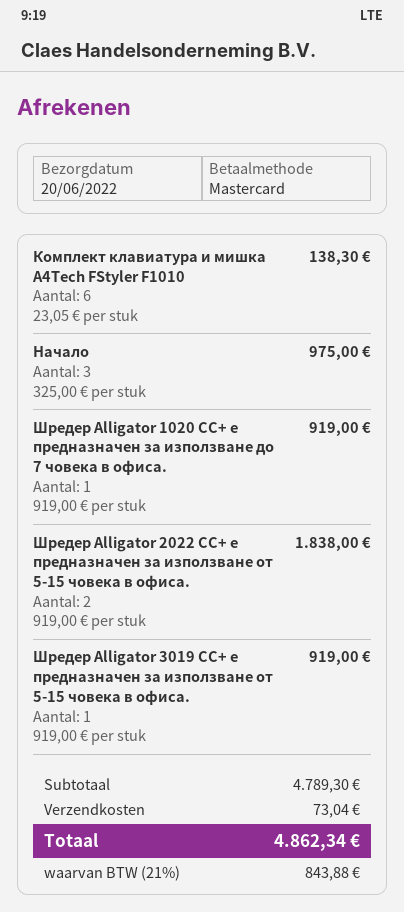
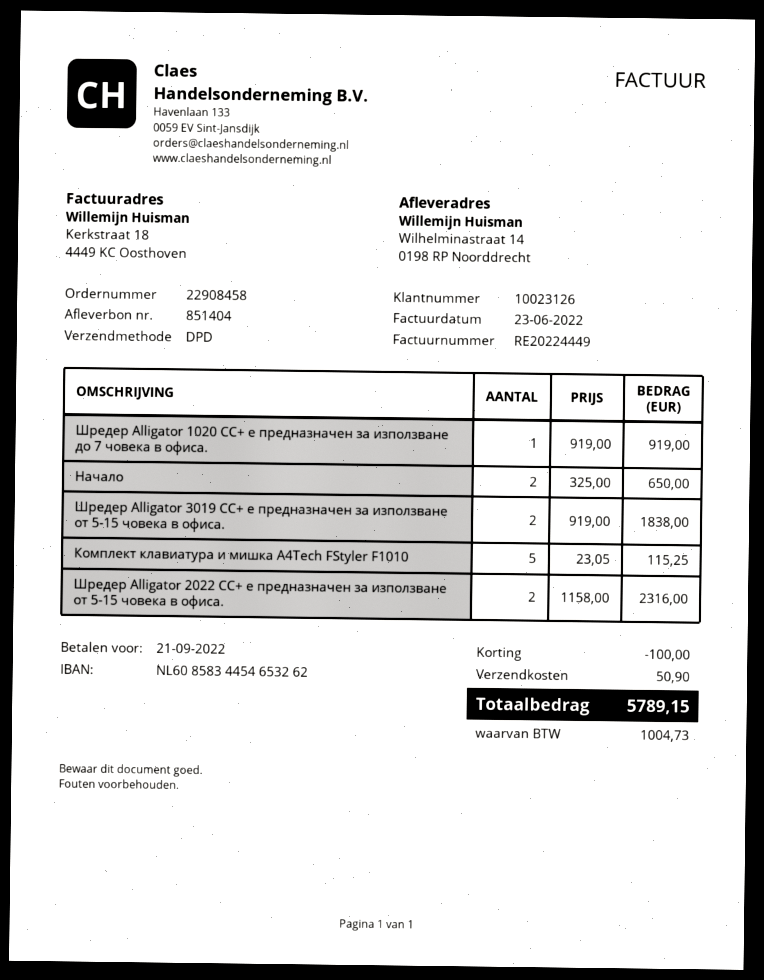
Комплект клавиатура и мишка A4Tech FStyler F1010: 6 x 23.05 = 138.30 -> 5 x 23.05 = 115.25
Начало: 3 x 325.00 = 975.00 -> 2 x 325.00 = 650.00
Шредер Alligator 2022 CC+ е предназначен за използване от 5-15 човека в офиса.: 2 x 919.00 = 1838.00 -> 2 x 1158.00 = 2316.00
Шредер Alligator 3019 CC+ е предназначен за използване от 5-15 човека в офиса.: 1 x 919.00 = 919.00 -> 2 x 919.00 = 1838.00
discount: none -> 100.00
shipping: 73.04 -> 50.90
tax: 843.88 -> 1004.73
total: 4862.34 -> 5789.15

